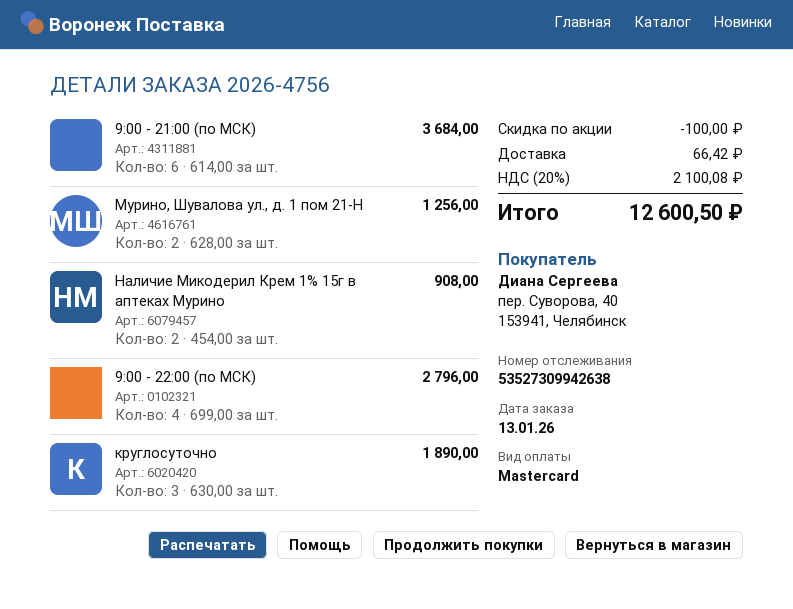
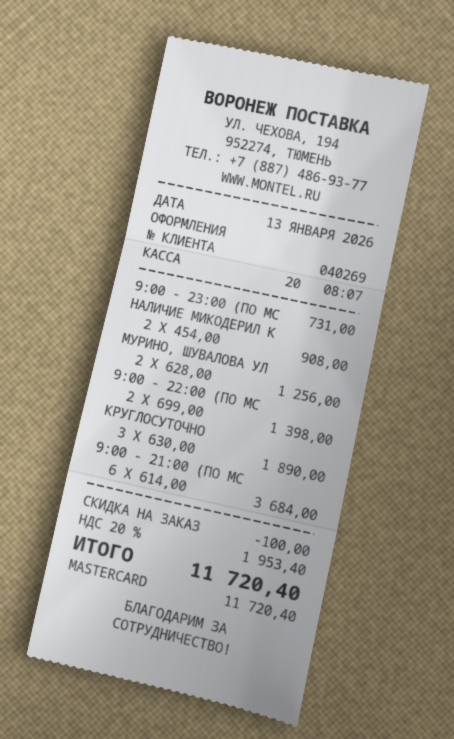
9:00 - 22:00 (по МСК): 4 x 699.00 = 2796.00 -> 2 x 699.00 = 1398.00
9:00 - 23:00 (ПО МС: none -> 1 x 731.00 = 731.00
shipping: 66.42 -> none
tax: 20% = 2100.08 -> 20% = 1953.40
total: 12600.50 -> 11720.40

